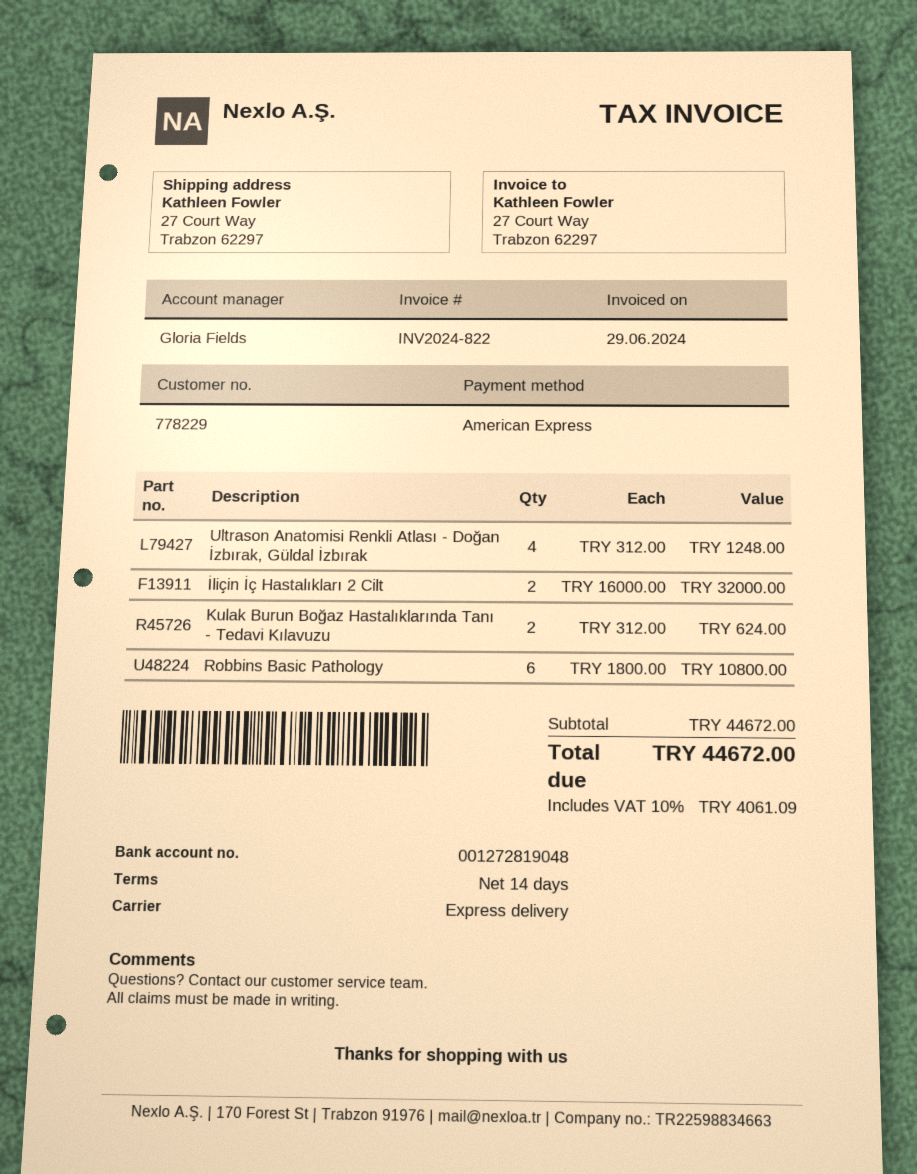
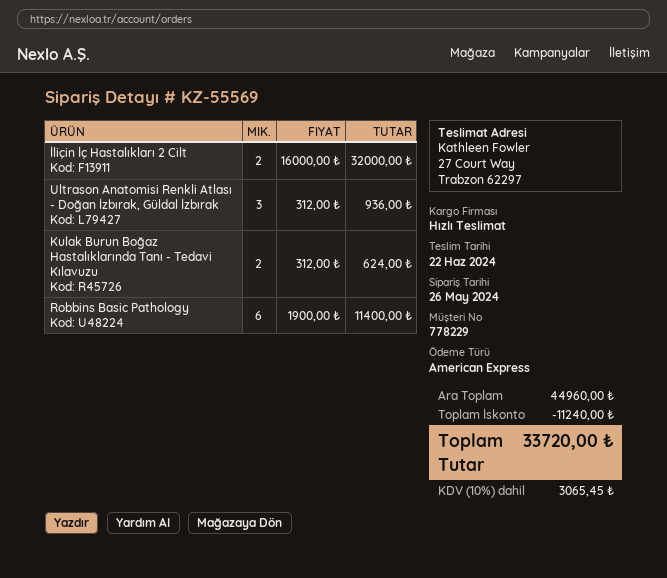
Ultrason Anatomisi Renkli Atlası - Doğan İzbırak, Güldal İzbırak: 4 x 312.00 = 1248.00 -> 3 x 312.00 = 936.00
Robbins Basic Pathology: 6 x 1800.00 = 10800.00 -> 6 x 1900.00 = 11400.00
subtotal: 44672.00 -> 44960.00
discount: none -> 11240.00
tax: 10% = 4061.09 -> 10% = 3065.45
total: 44672.00 -> 33720.00

